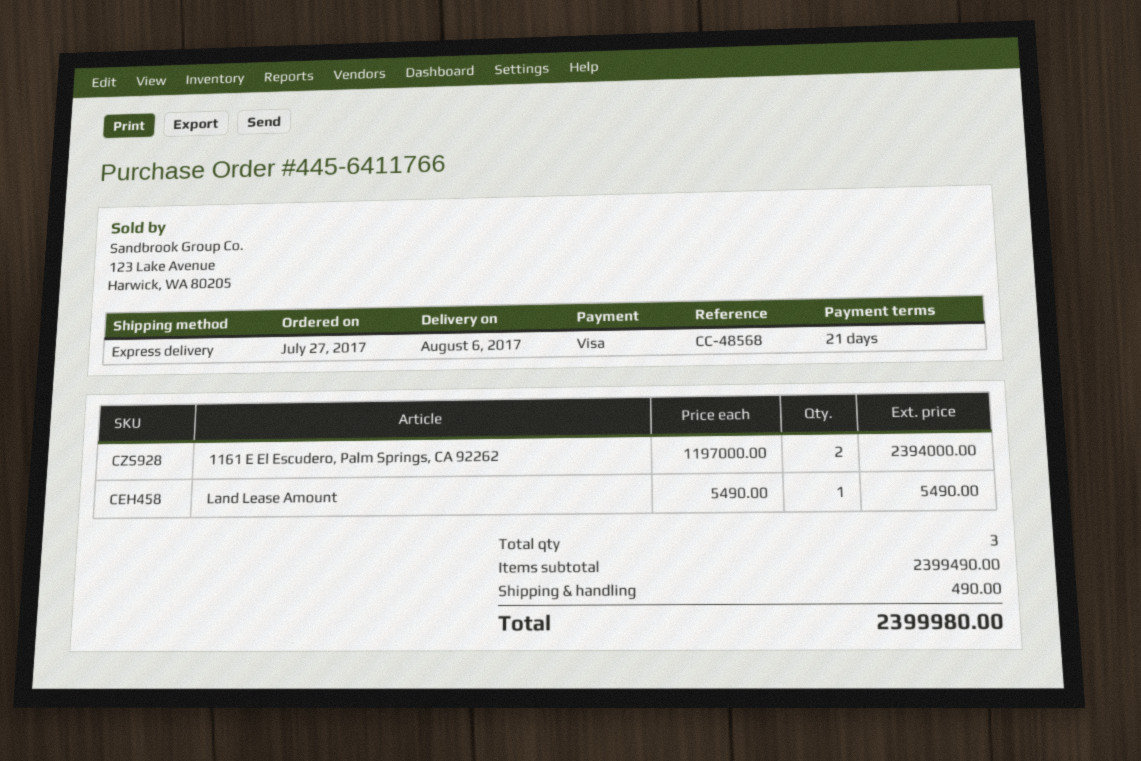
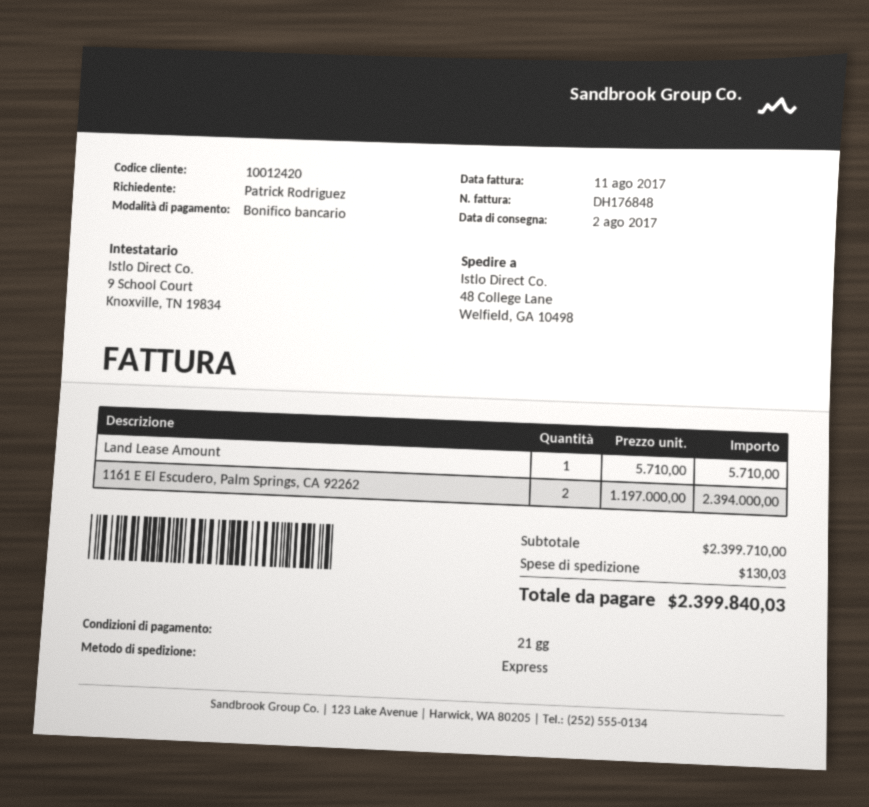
delivery date: 2017-08-06 -> 2017-08-02
payment method: Visa -> bank transfer
Land Lease Amount: 1 x 5490.00 = 5490.00 -> 1 x 5710.00 = 5710.00
subtotal: 2399490.00 -> 2399710.00
shipping: 490.00 -> 130.03
total: 2399980.00 -> 2399840.03

